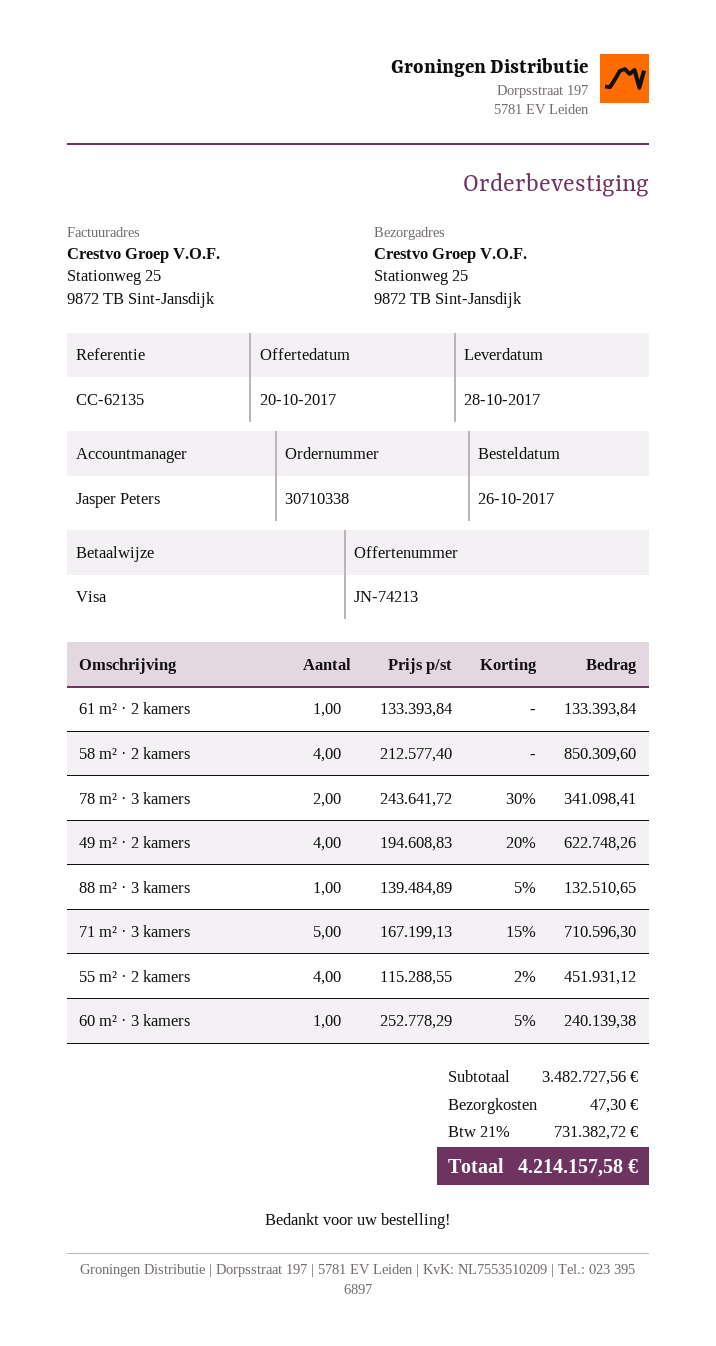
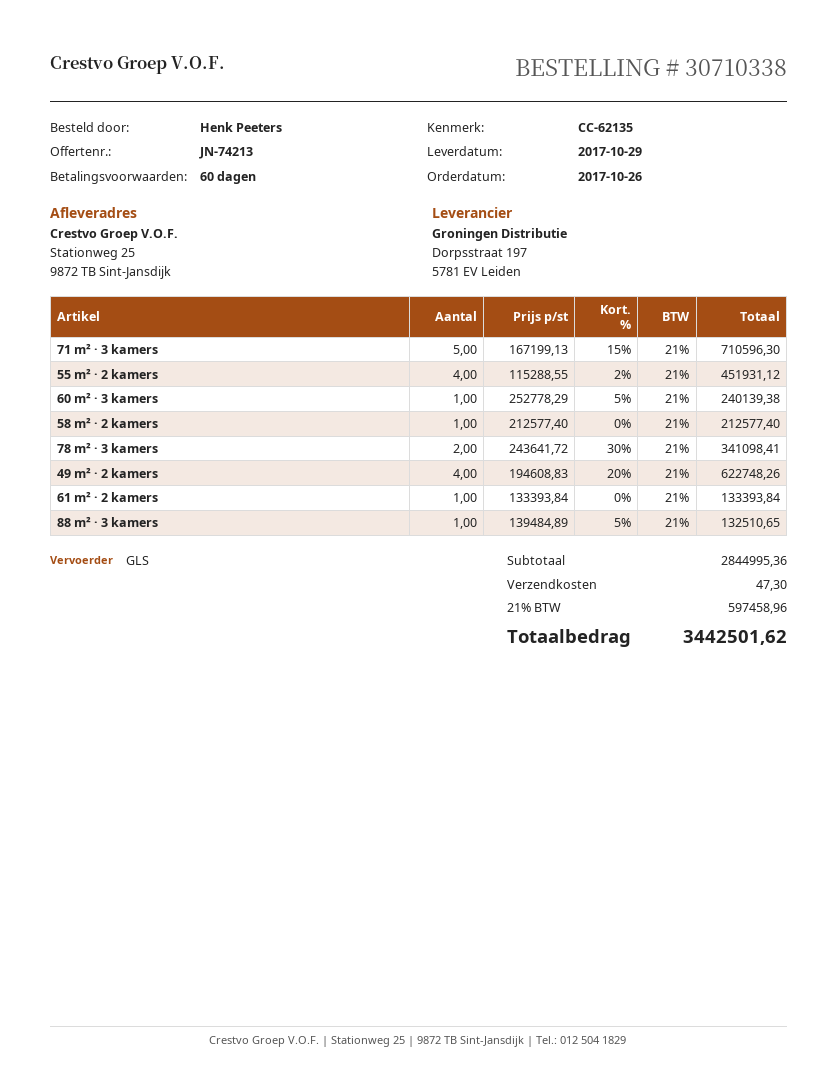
delivery date: 2017-10-28 -> 2017-10-29
58 m² · 2 kamers: 4 x 212577.40 = 850309.60 -> 1 x 212577.40 = 212577.40
subtotal: 3482727.56 -> 2844995.36
tax: 21% = 731382.72 -> 21% = 597458.96
total: 4214157.58 -> 3442501.62

